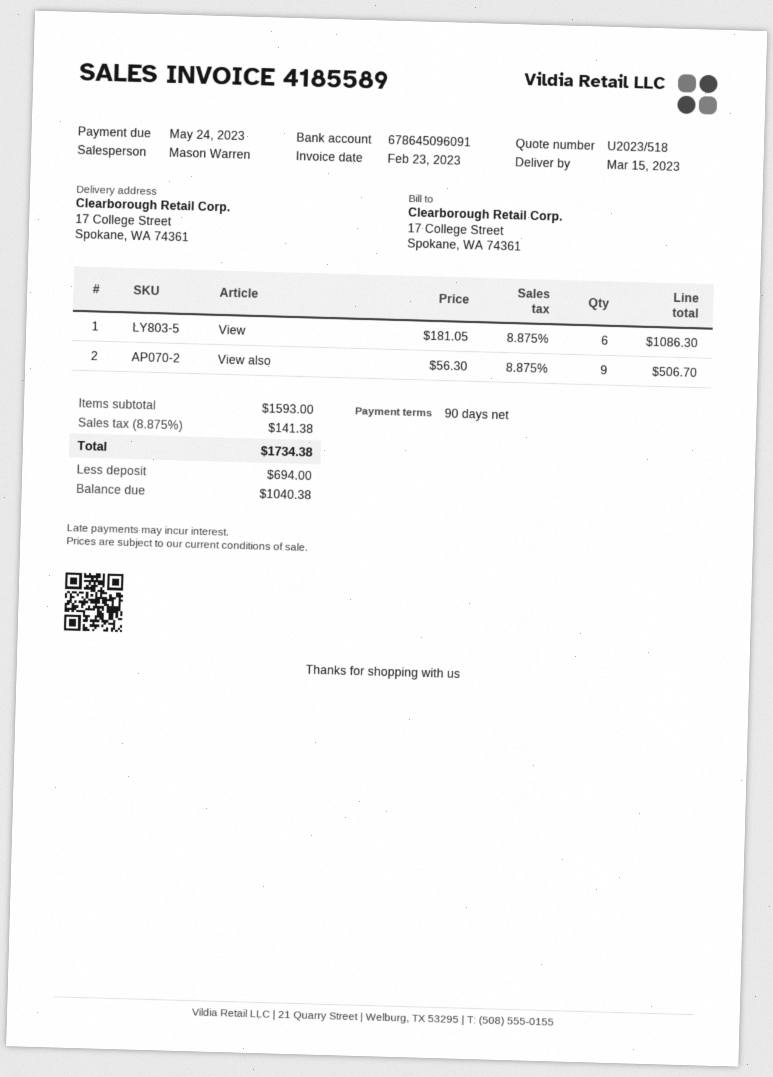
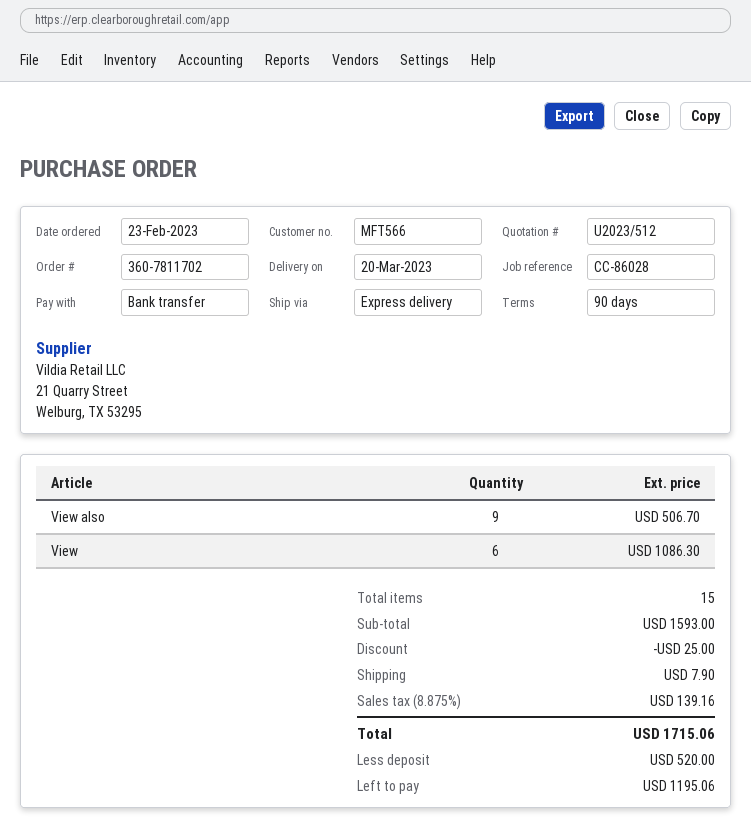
quote number: U2023/518 -> U2023/512
delivery date: 2023-03-15 -> 2023-03-20
discount: none -> 25.00
shipping: none -> 7.90
tax: 8.875% = 141.38 -> 8.875% = 139.16
total: 1734.38 -> 1715.06
deposit: 694.00 -> 520.00
balance: 1040.38 -> 1195.06

